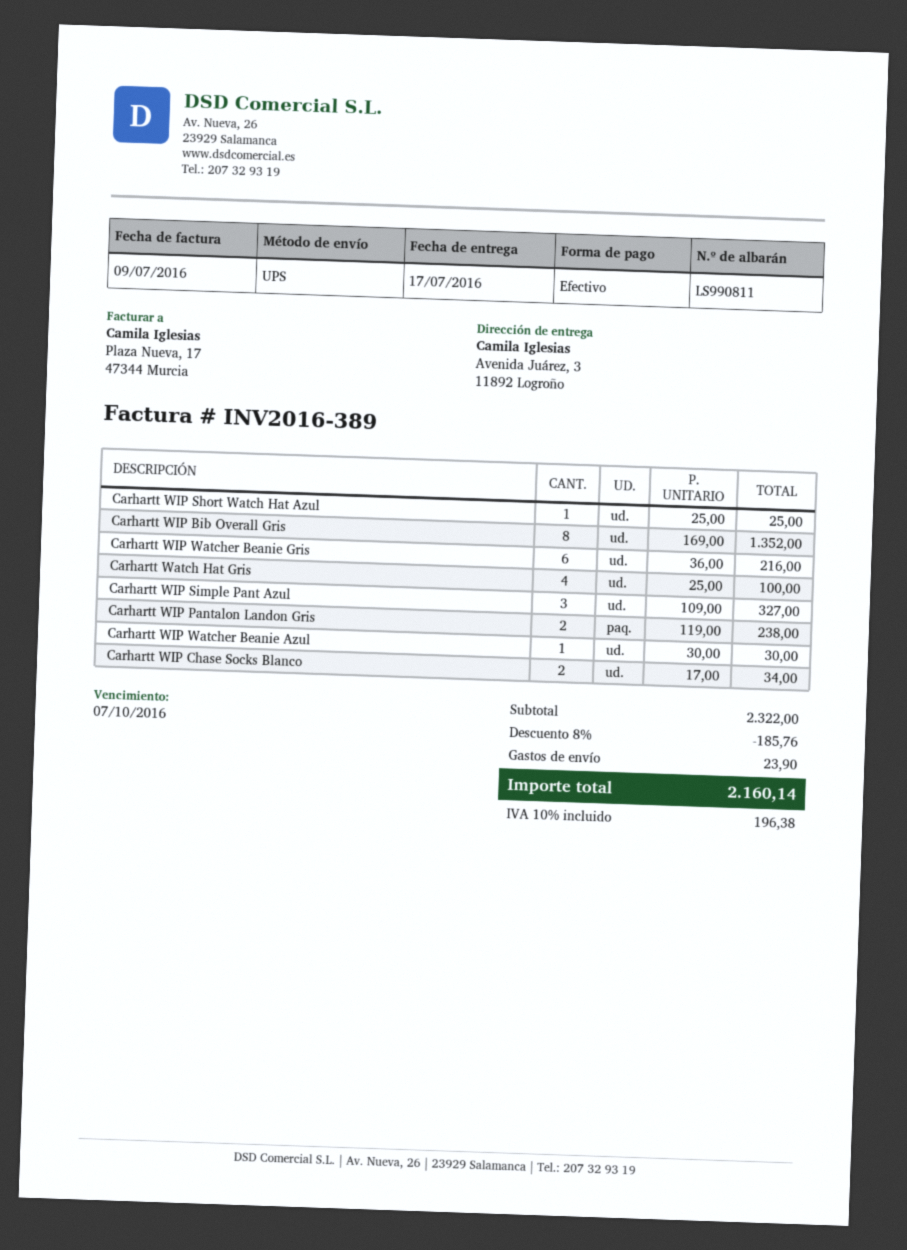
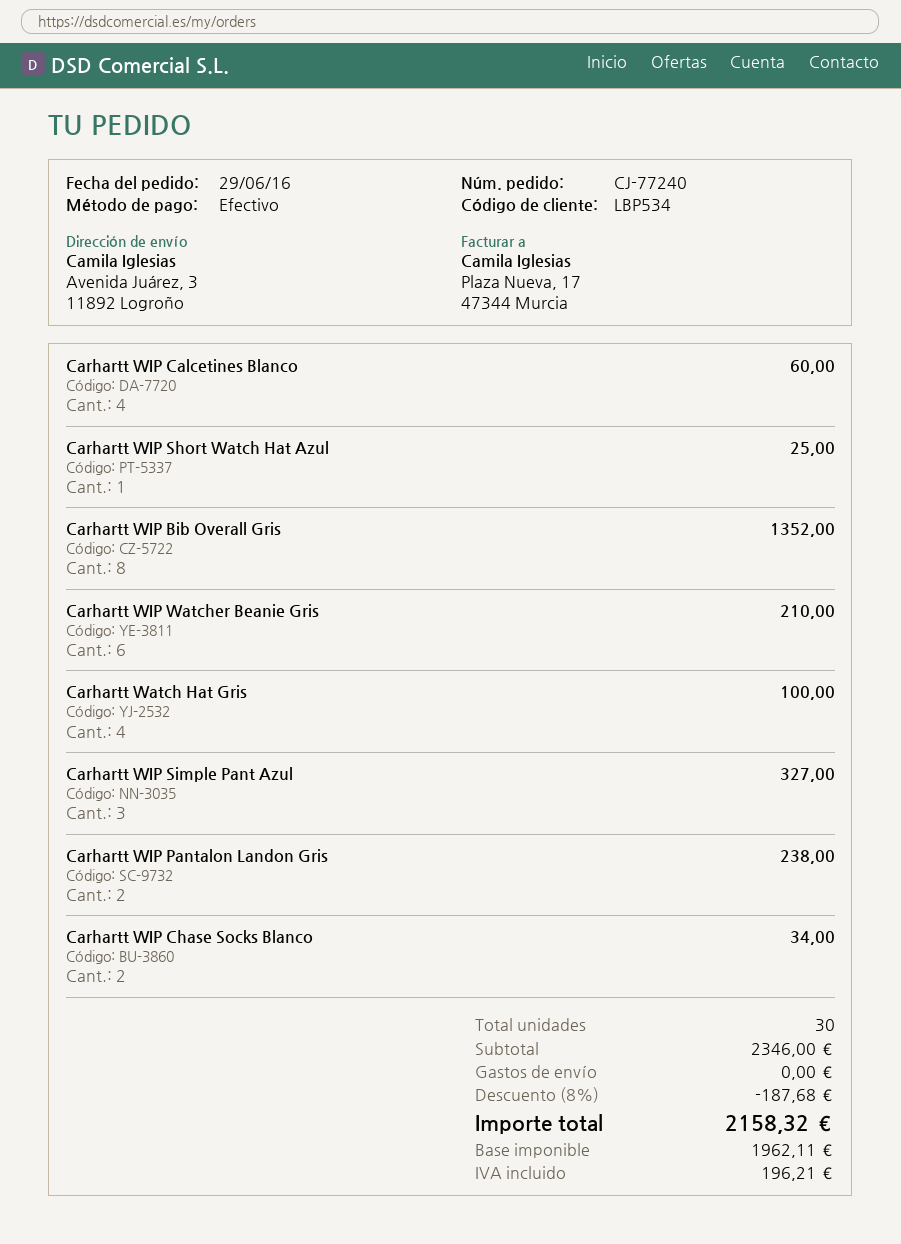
Carhartt WIP Watcher Beanie Gris: 6 for 216.00 -> 6 for 210.00
Carhartt WIP Watcher Beanie Azul: 1 for 30.00 -> none
Carhartt WIP Calcetines Blanco: none -> 4 for 60.00
subtotal: 2322.00 -> 2346.00
discount: 8% = 185.76 -> 8% = 187.68
shipping: 23.90 -> 0.00
tax: 196.38 -> 196.21
total: 2160.14 -> 2158.32

